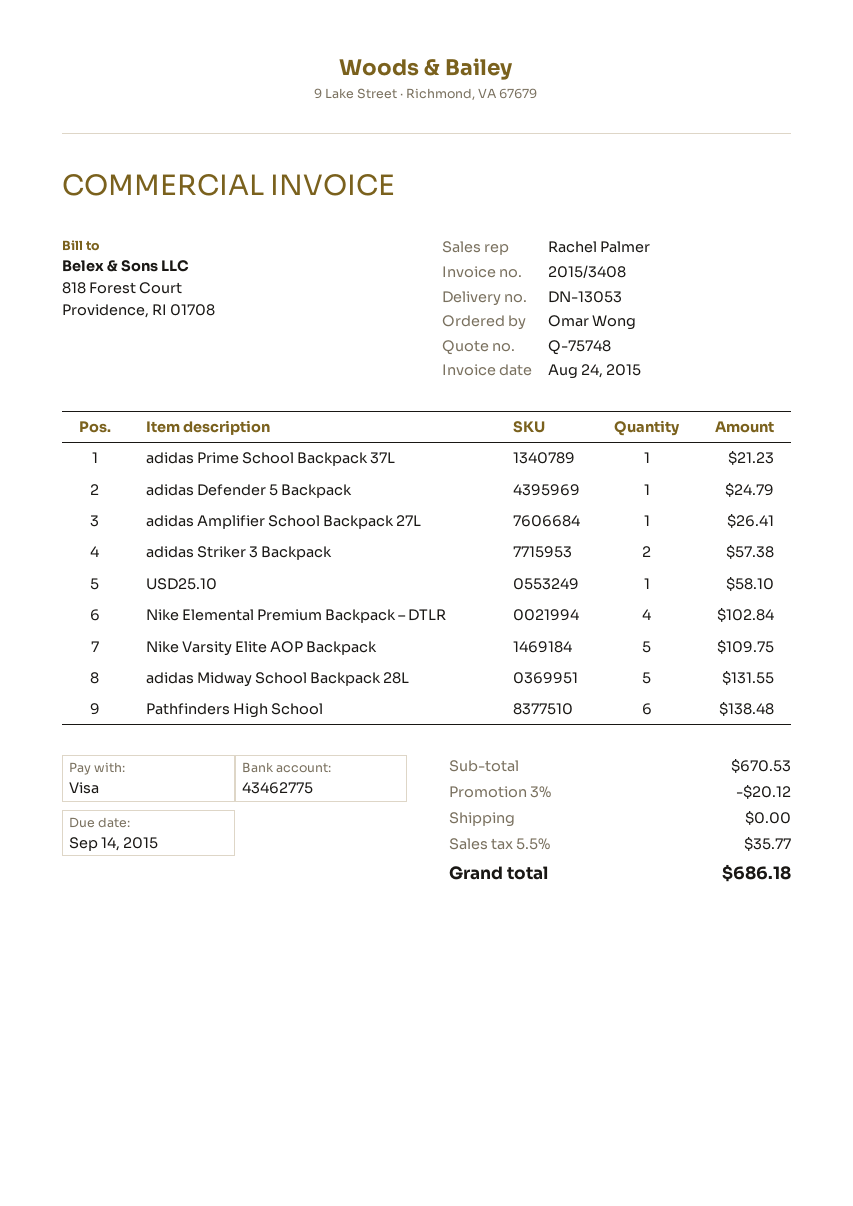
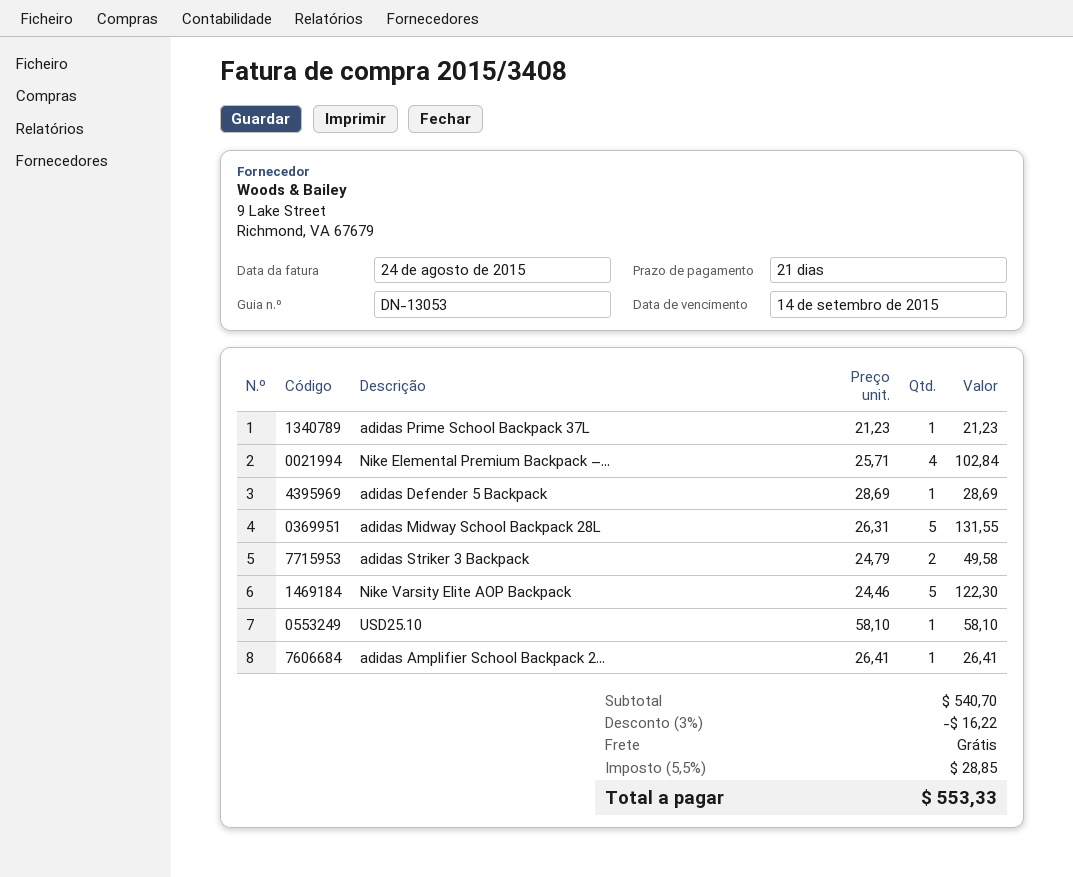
adidas Defender 5 Backpack: 1 for 24.79 -> 1 for 28.69
adidas Striker 3 Backpack: 2 for 57.38 -> 2 for 49.58
Nike Varsity Elite AOP Backpack: 5 for 109.75 -> 5 for 122.30
Pathfinders High School: 6 for 138.48 -> none
subtotal: 670.53 -> 540.70
discount: 3% = 20.12 -> 3% = 16.22
tax: 5.5% = 35.77 -> 5.5% = 28.85
total: 686.18 -> 553.33

